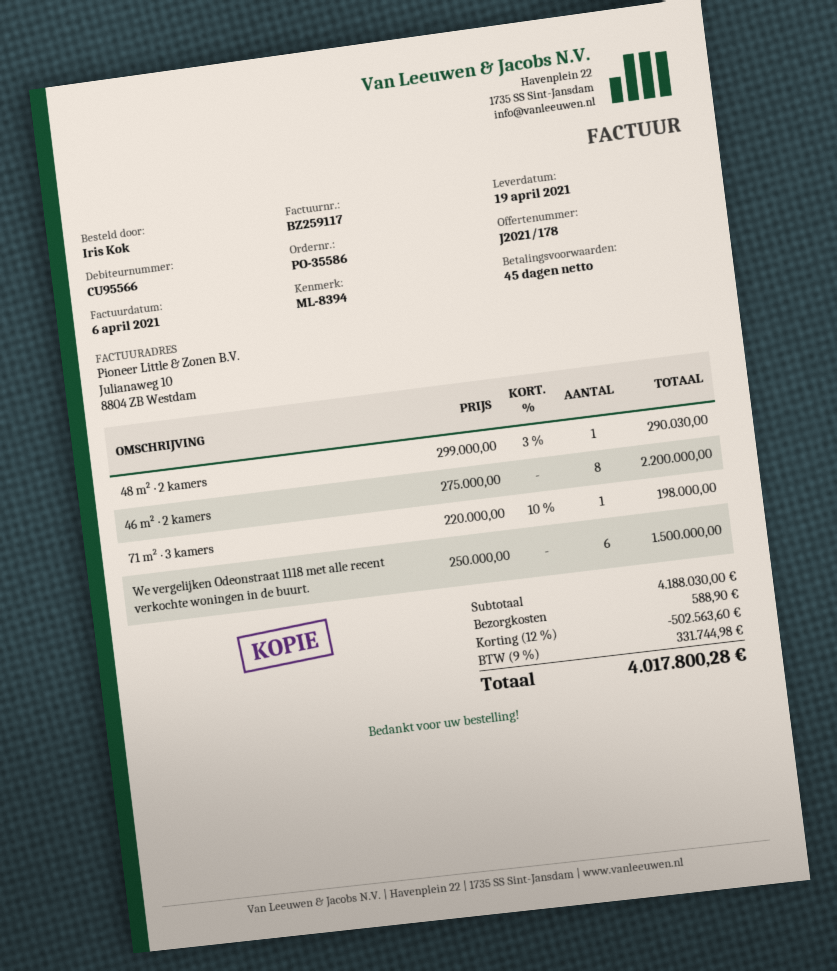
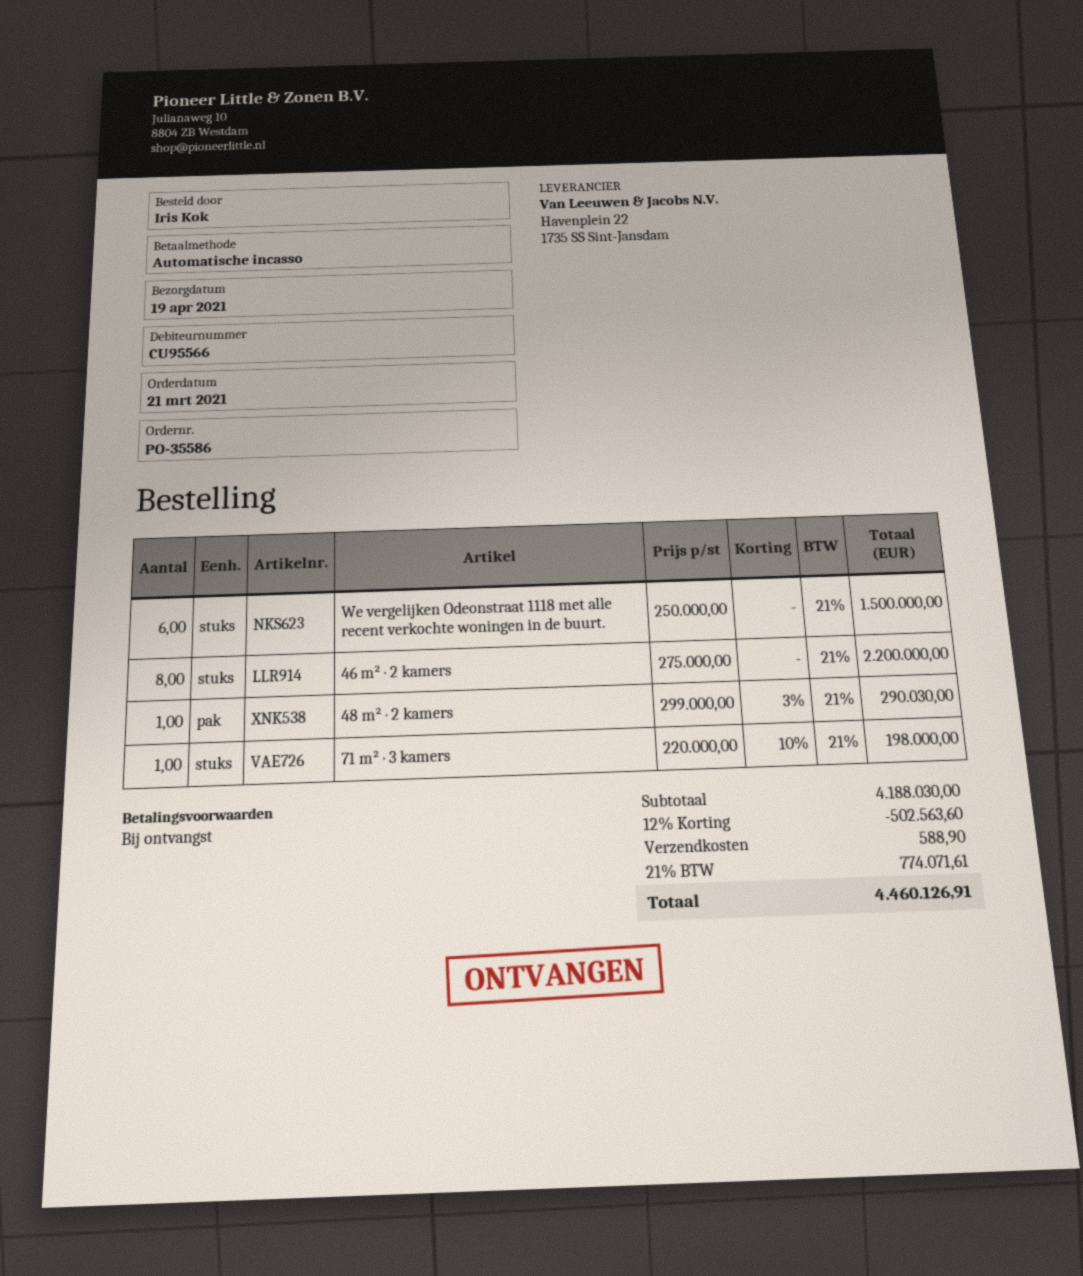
payment terms: 45 days -> on receipt
tax: 9% = 331744.98 -> 21% = 774071.61
total: 4017800.28 -> 4460126.91

